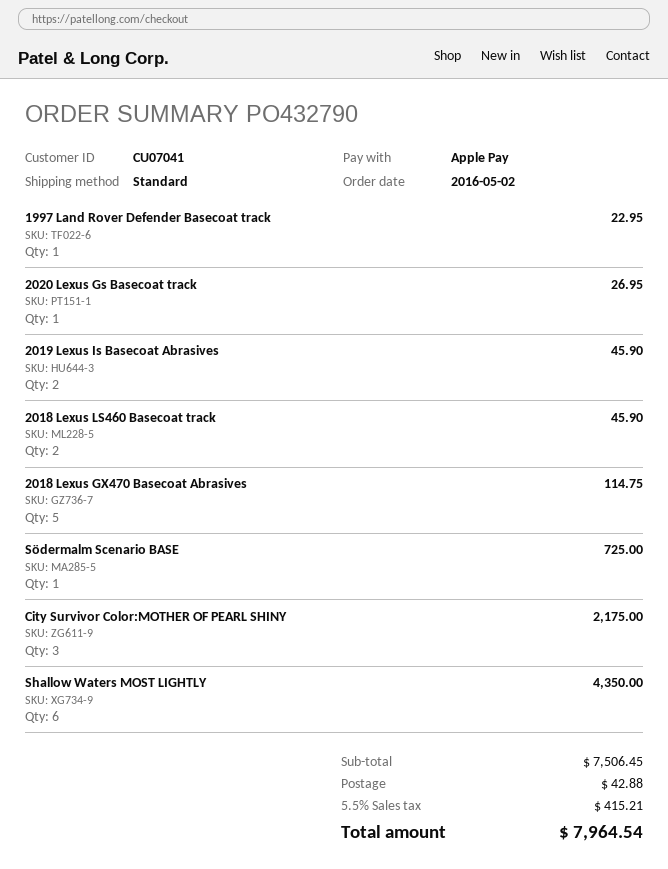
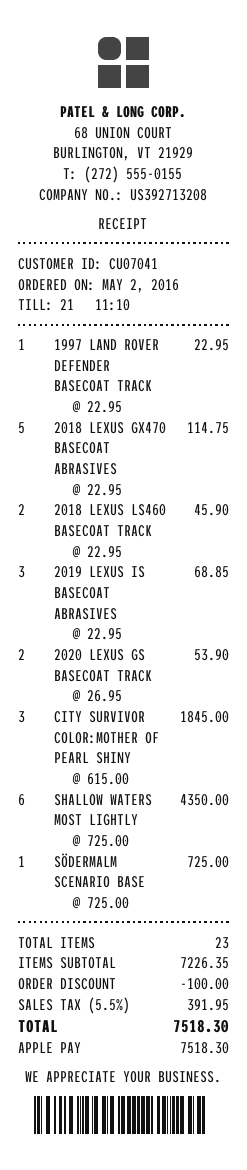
2020 Lexus Gs Basecoat track: 1 for 26.95 -> 2 for 53.90
2019 Lexus Is Basecoat Abrasives: 2 for 45.90 -> 3 for 68.85
City Survivor Color:MOTHER OF PEARL SHINY: 3 for 2175.00 -> 3 for 1845.00
subtotal: 7506.45 -> 7226.35
discount: none -> 100.00
shipping: 42.88 -> none
tax: 5.5% = 415.21 -> 5.5% = 391.95
total: 7964.54 -> 7518.30

